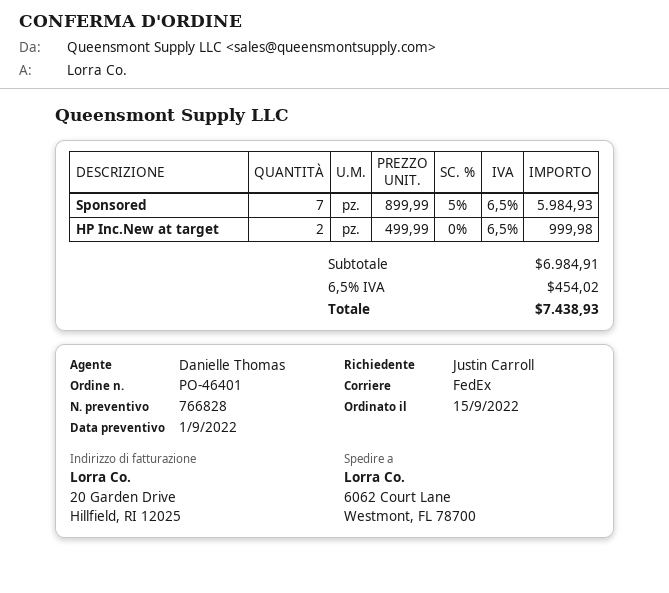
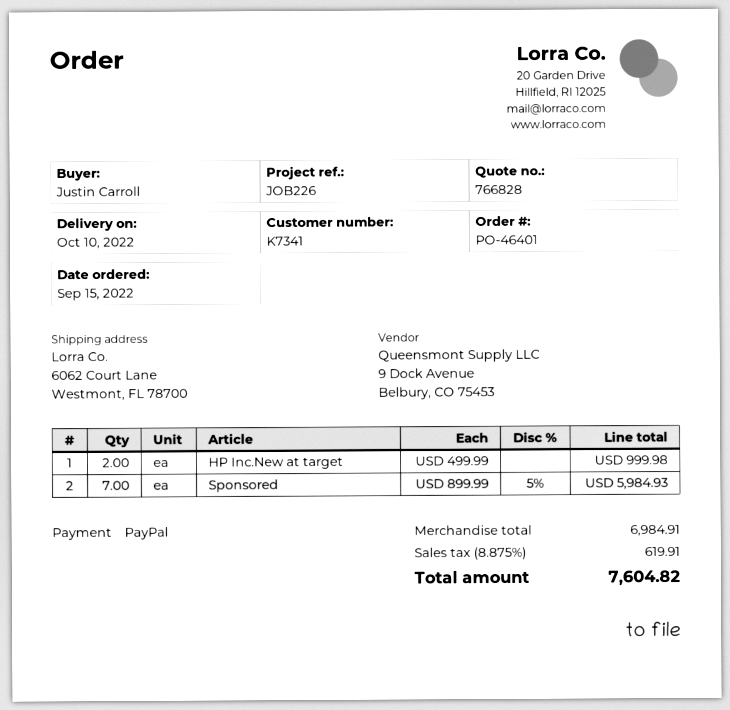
tax: 6.5% = 454.02 -> 8.875% = 619.91
total: 7438.93 -> 7604.82

